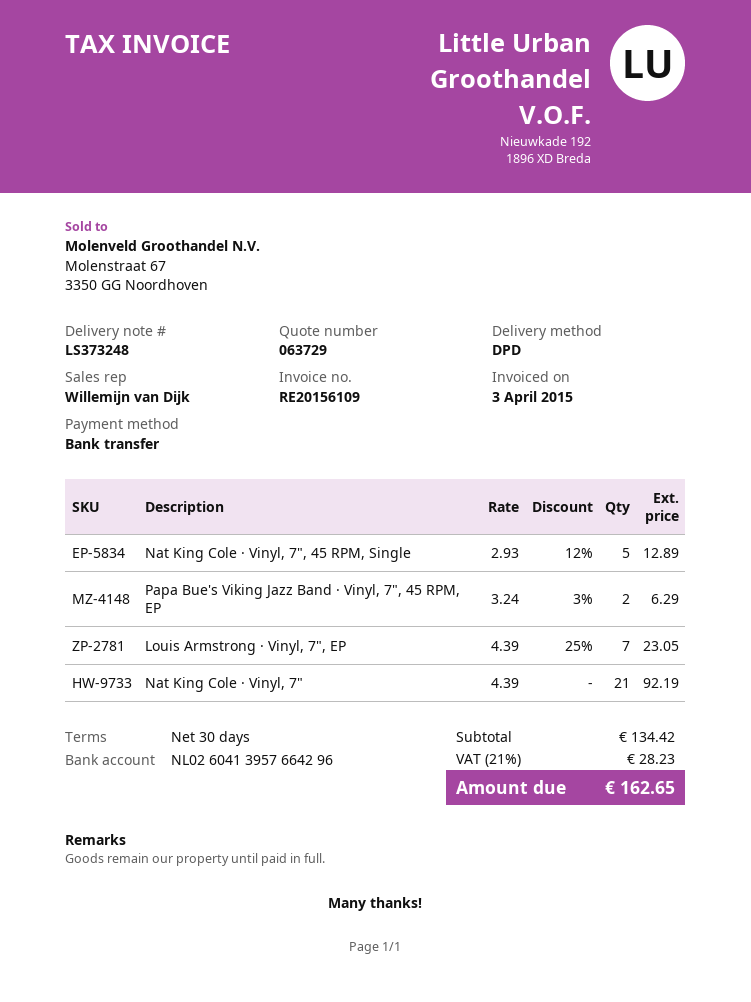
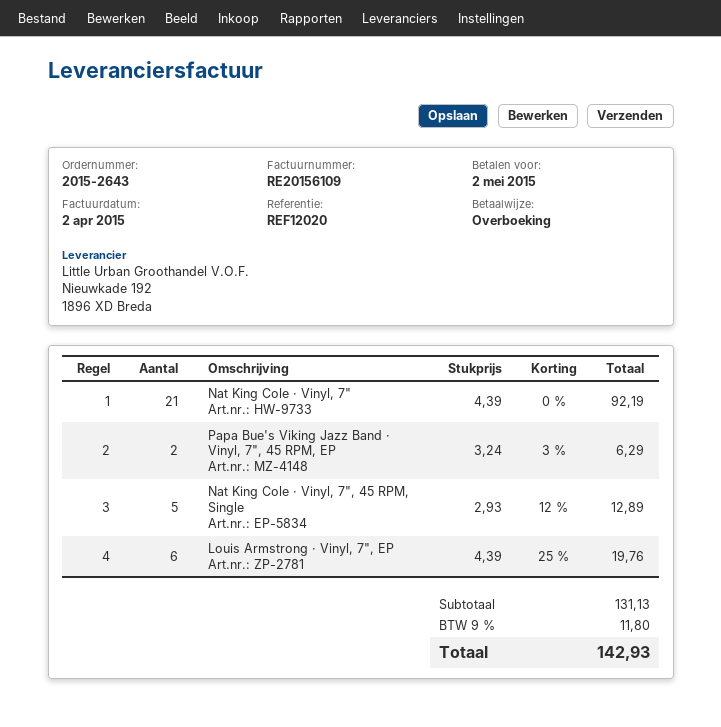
invoice date: 2015-04-03 -> 2015-04-02
Louis Armstrong · Vinyl, 7", EP: 7 x 4.39 - 25% = 23.05 -> 6 x 4.39 - 25% = 19.76
subtotal: 134.42 -> 131.13
tax: 21% = 28.23 -> 9% = 11.80
total: 162.65 -> 142.93

